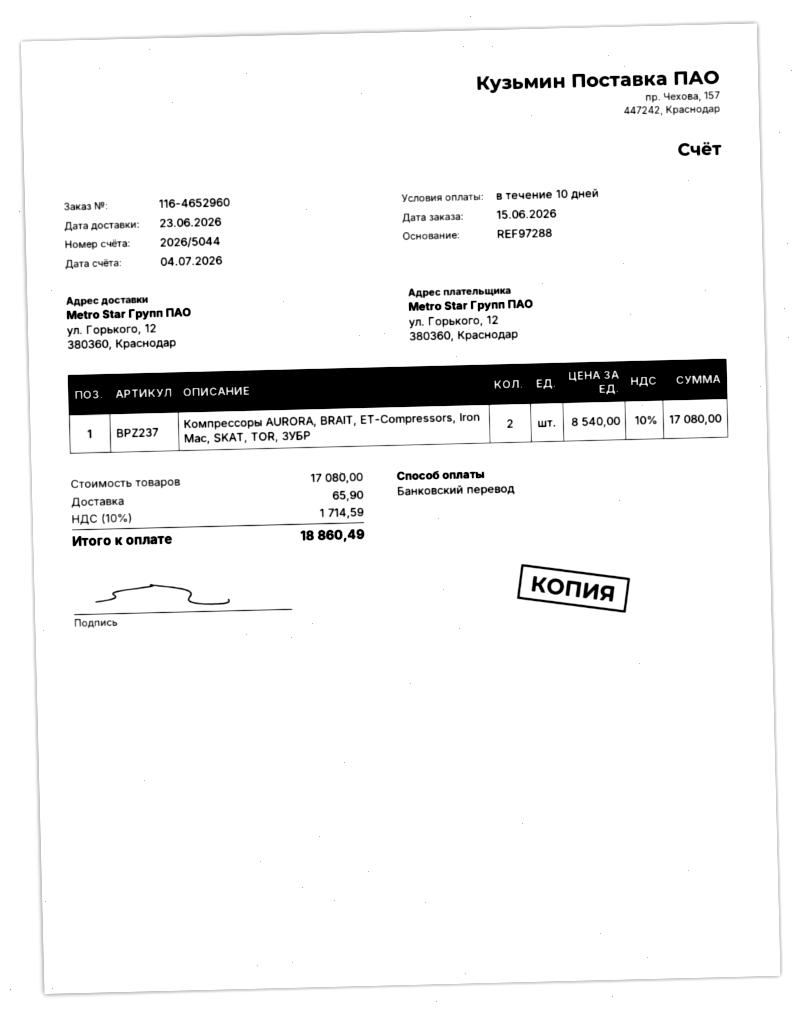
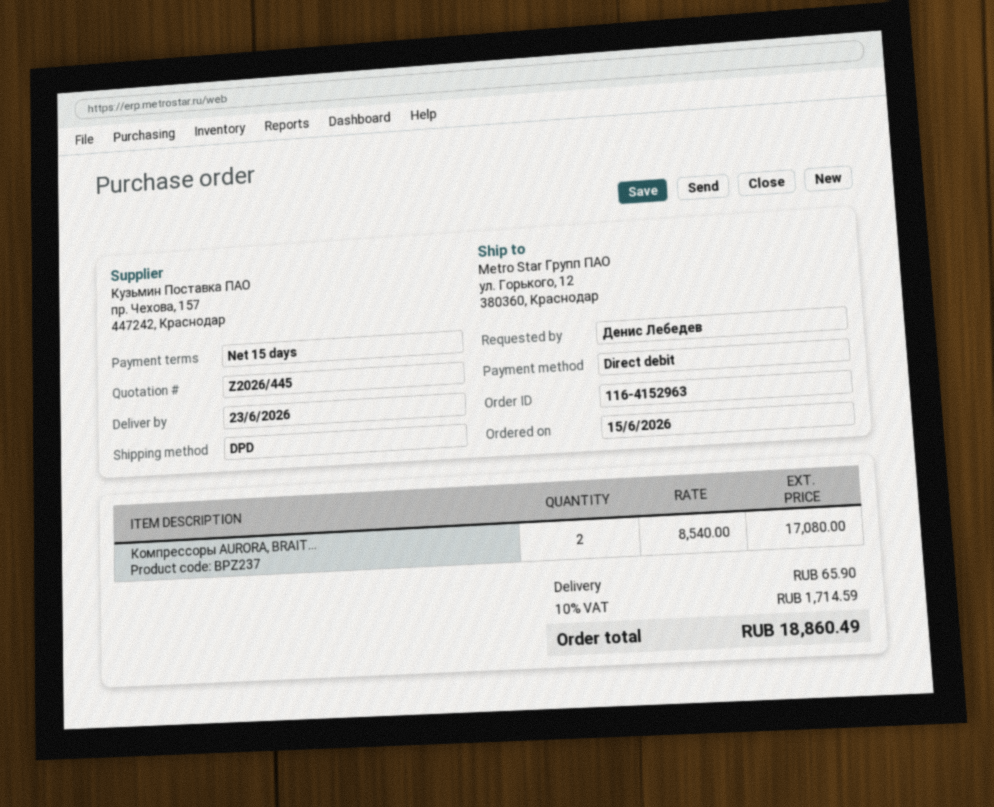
order number: 116-4652960 -> 116-4152963
payment terms: 10 days -> 15 days
payment method: bank transfer -> direct debit

